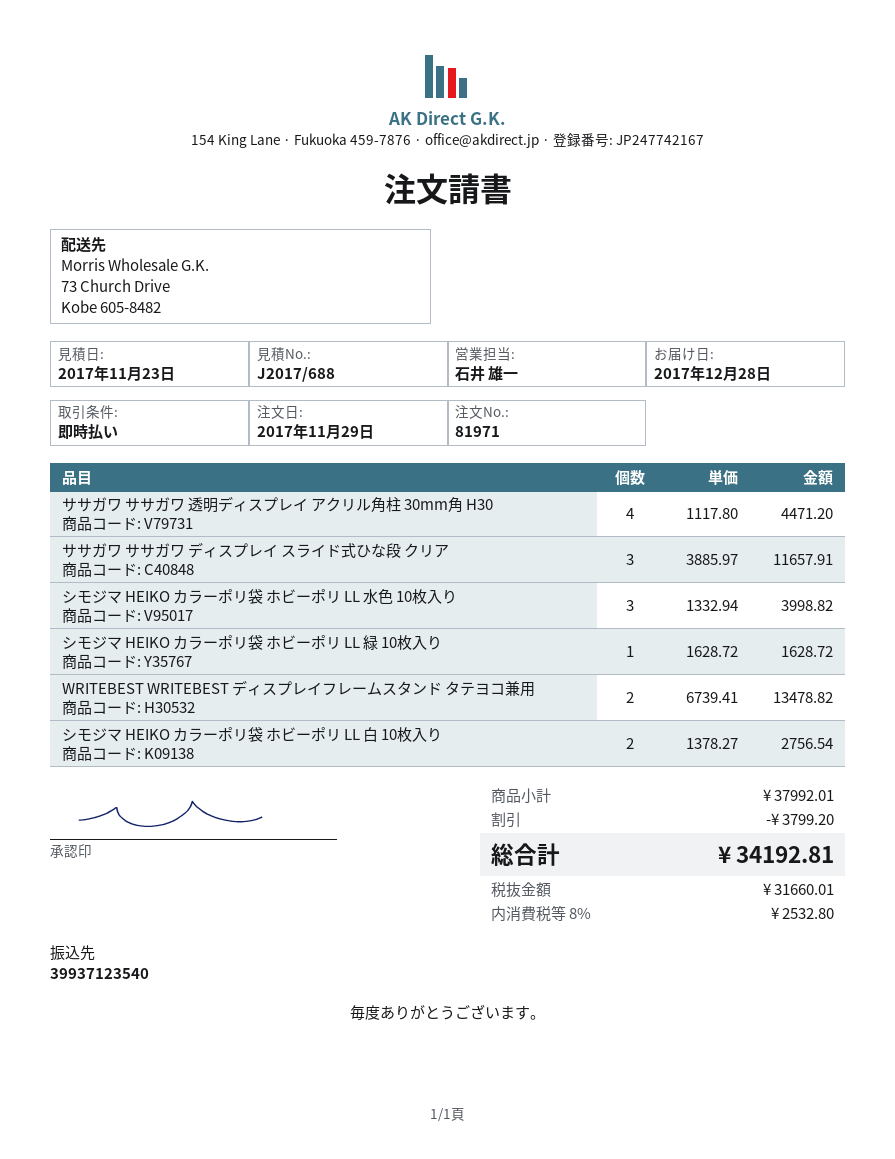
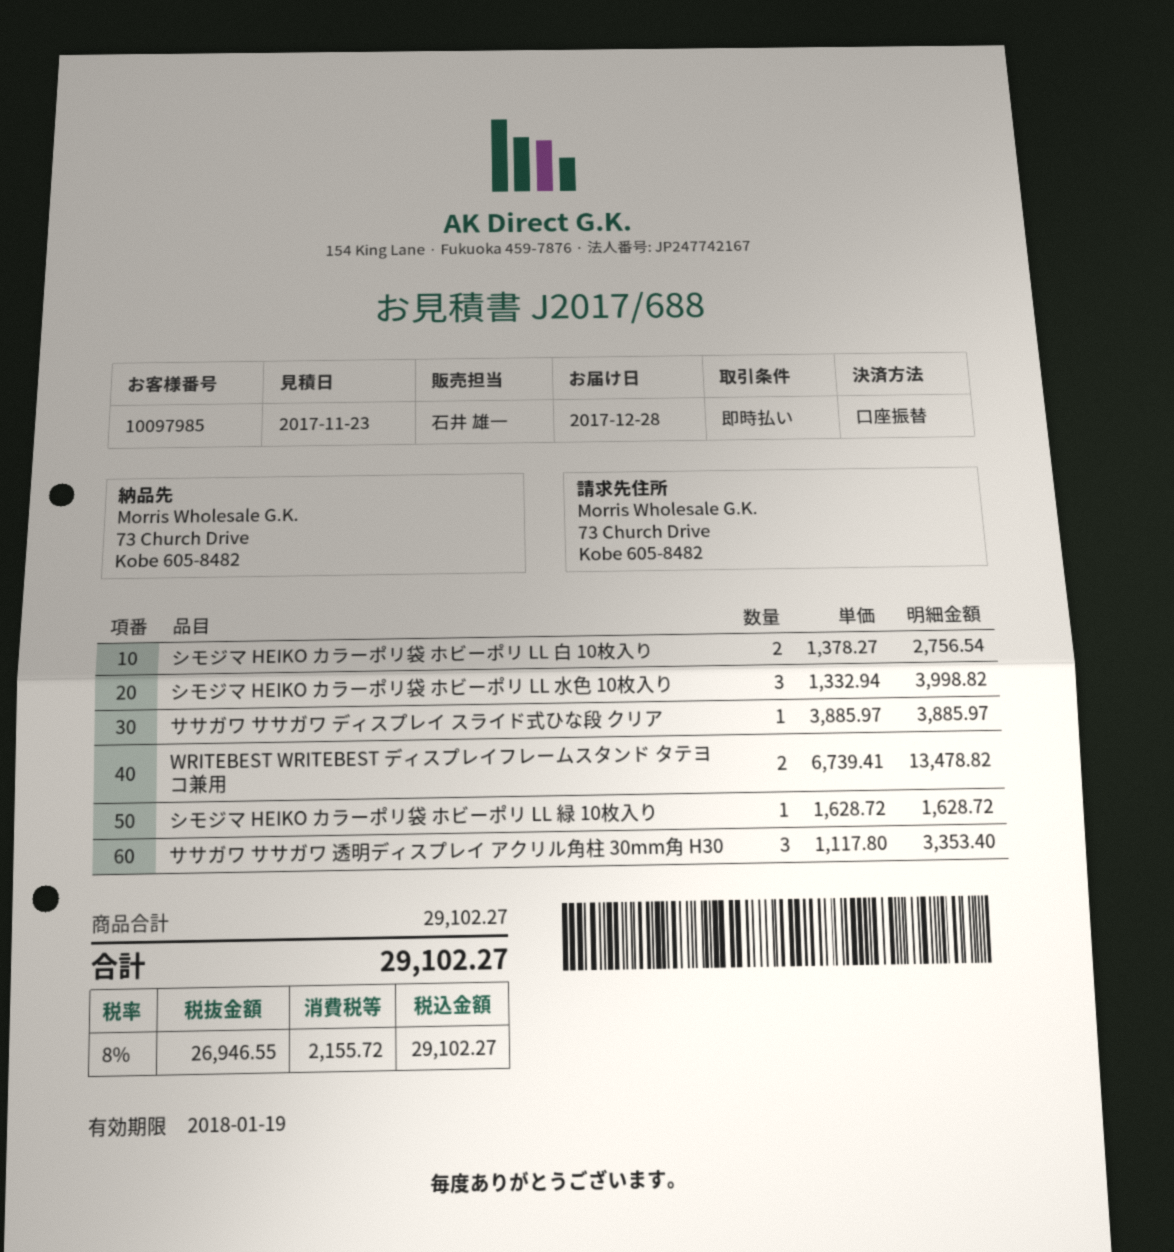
ササガワ ササガワ 透明ディスプレイ アクリル角柱 30mm角 H30: 4 x 1117.80 = 4471.20 -> 3 x 1117.80 = 3353.40
ササガワ ササガワ ディスプレイ スライド式ひな段 クリア: 3 x 3885.97 = 11657.91 -> 1 x 3885.97 = 3885.97
subtotal: 37992.01 -> 29102.27
discount: 3799.20 -> none
net: 31660.01 -> 26946.55
tax: 8% = 2532.80 -> 8% = 2155.72
total: 34192.81 -> 29102.27

